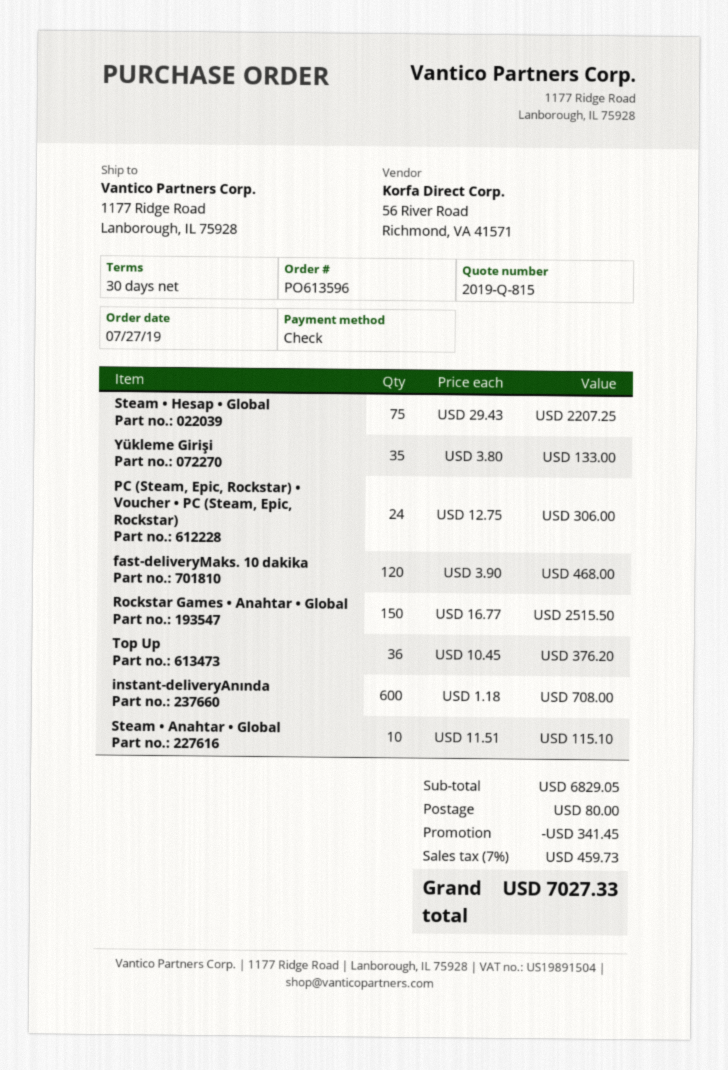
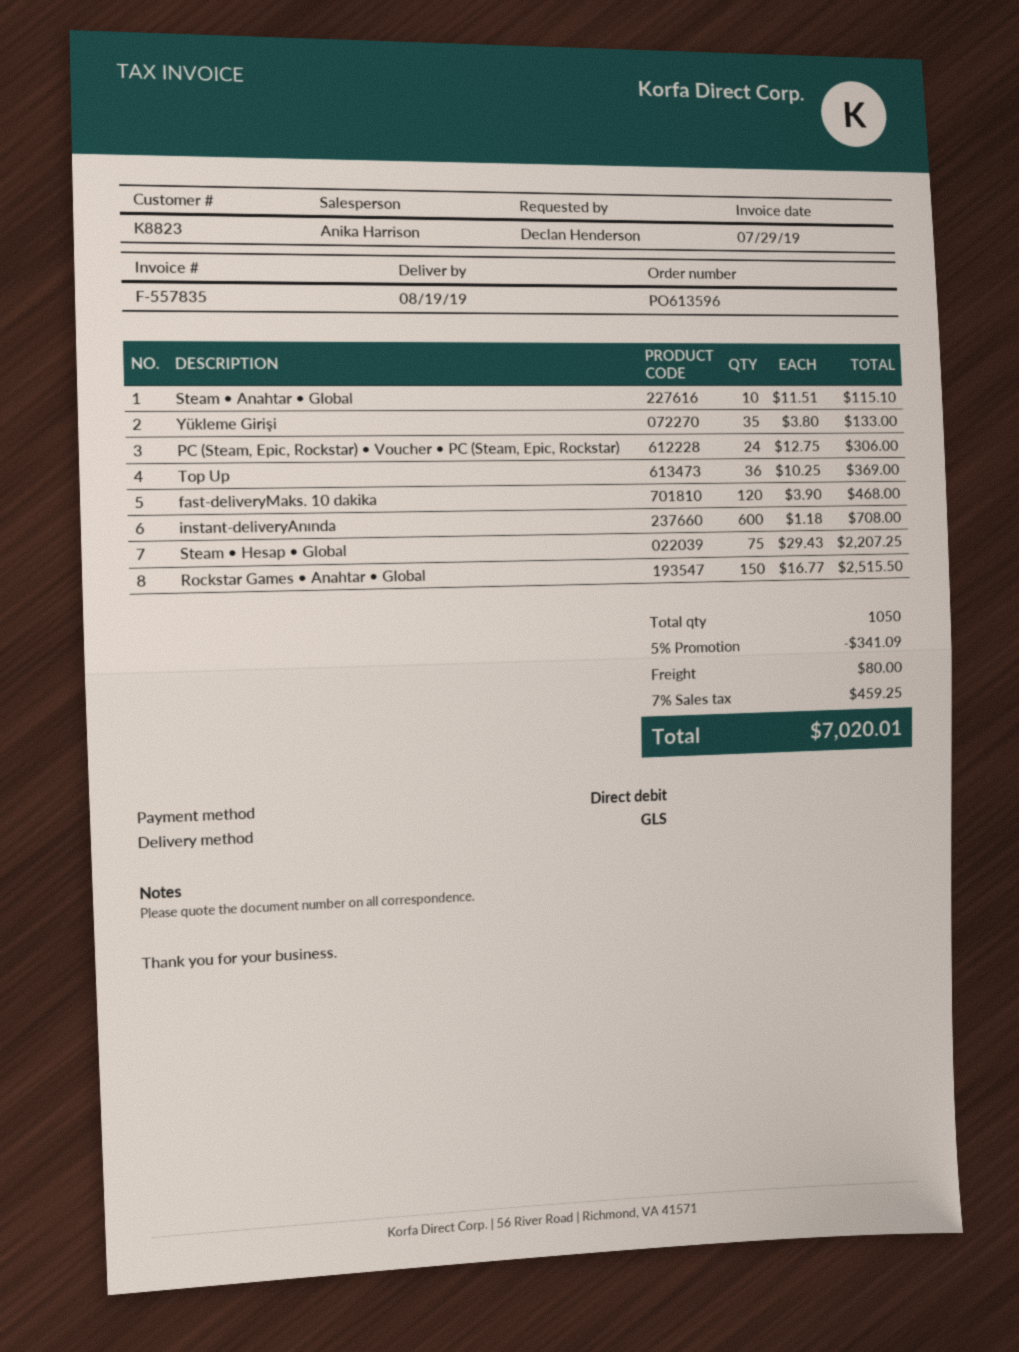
payment method: cheque -> direct debit
Top Up: 36 x 10.45 = 376.20 -> 36 x 10.25 = 369.00
discount: 341.45 -> 341.09
tax: 7% = 459.73 -> 7% = 459.25
total: 7027.33 -> 7020.01

